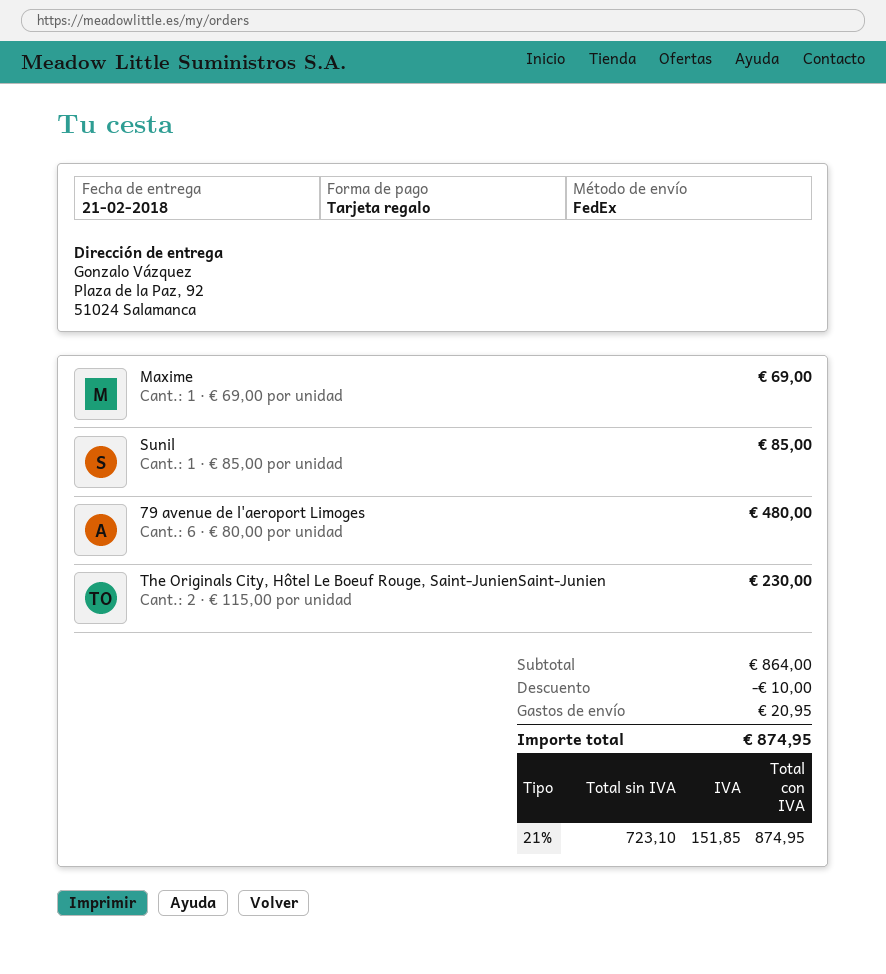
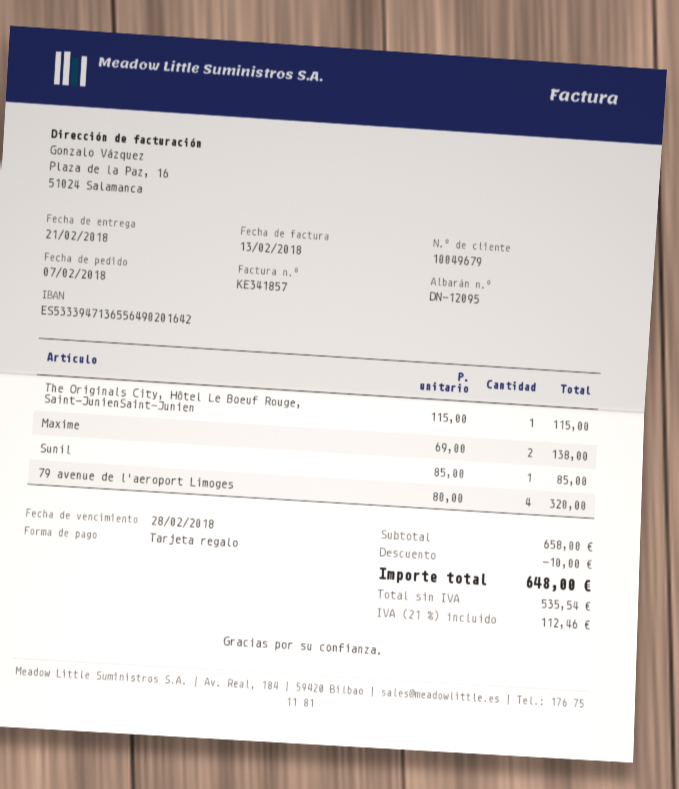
Maxime: 1 x 69.00 = 69.00 -> 2 x 69.00 = 138.00
79 avenue de l'aeroport Limoges: 6 x 80.00 = 480.00 -> 4 x 80.00 = 320.00
The Originals City, Hôtel Le Boeuf Rouge, Saint-JunienSaint-Junien: 2 x 115.00 = 230.00 -> 1 x 115.00 = 115.00
subtotal: 864.00 -> 658.00
shipping: 20.95 -> none
net: 723.10 -> 535.54
tax: 21% = 151.85 -> 21% = 112.46
total: 874.95 -> 648.00

